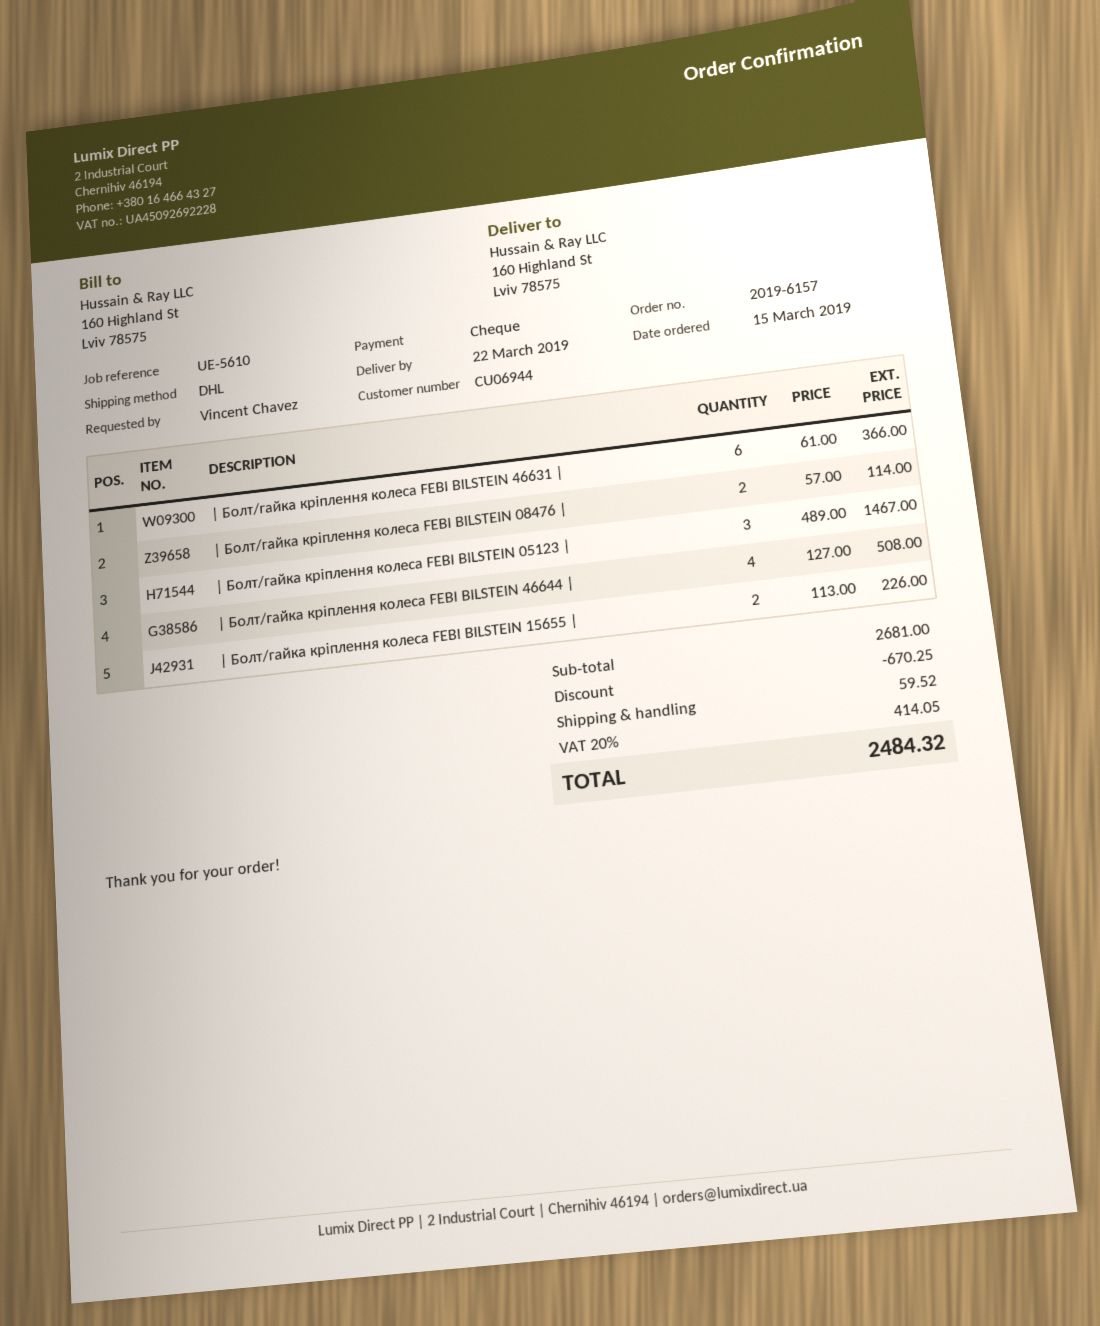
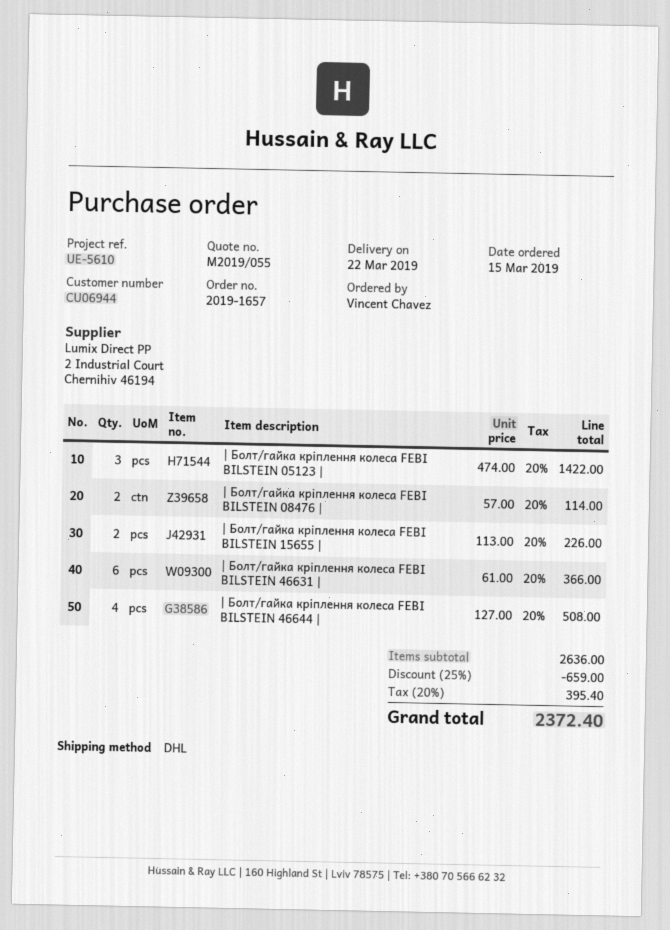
order number: 2019-6157 -> 2019-1657
| Болт/гайка кріплення колеса FEBI BILSTEIN 05123 |: 3 x 489.00 = 1467.00 -> 3 x 474.00 = 1422.00
subtotal: 2681.00 -> 2636.00
discount: 670.25 -> 659.00
shipping: 59.52 -> none
tax: 20% = 414.05 -> 20% = 395.40
total: 2484.32 -> 2372.40

